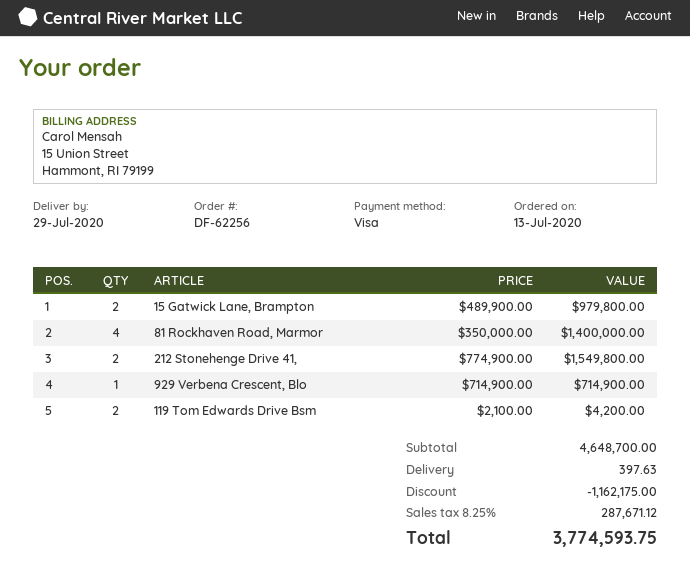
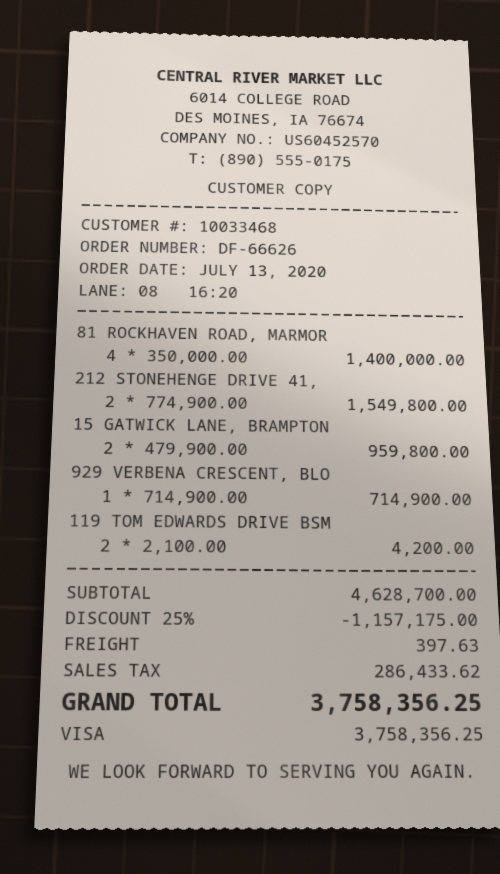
order number: DF-62256 -> DF-66626
15 Gatwick Lane, Brampton: 2 x 489900.00 = 979800.00 -> 2 x 479900.00 = 959800.00
subtotal: 4648700.00 -> 4628700.00
discount: 1162175.00 -> 1157175.00
tax: 287671.12 -> 286433.62
total: 3774593.75 -> 3758356.25

